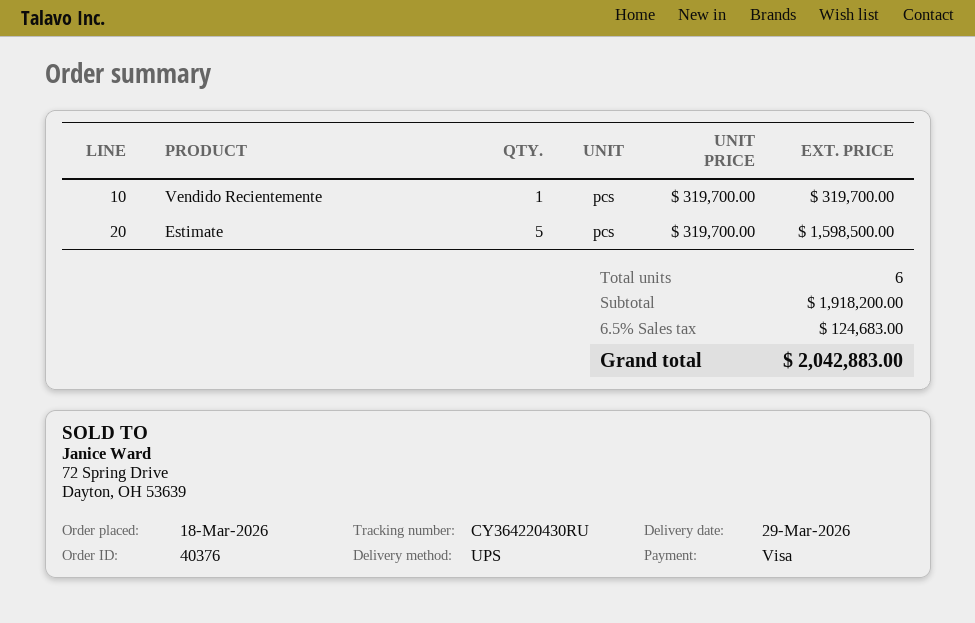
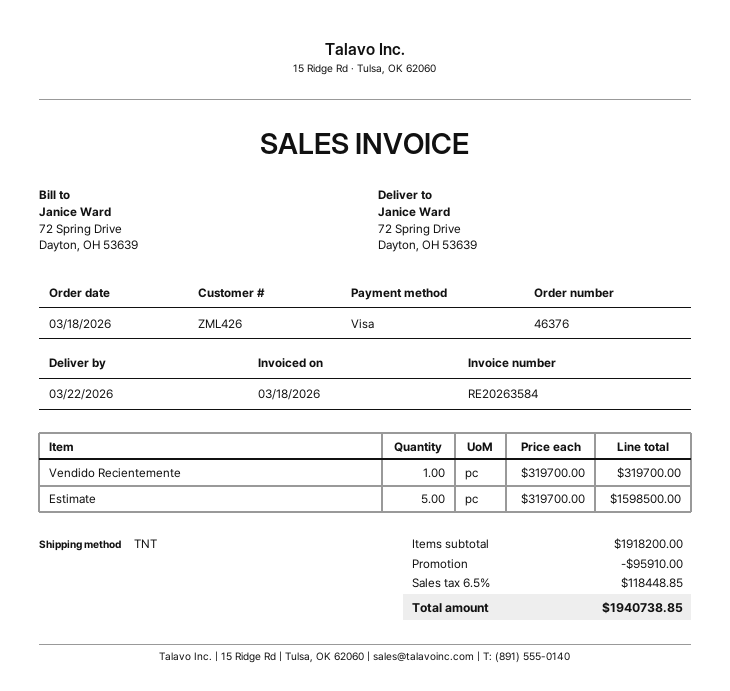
order number: 40376 -> 46376
delivery date: 2026-03-29 -> 2026-03-22
shipping method: UPS -> TNT
discount: none -> 95910.00
tax: 6.5% = 124683.00 -> 6.5% = 118448.85
total: 2042883.00 -> 1940738.85

